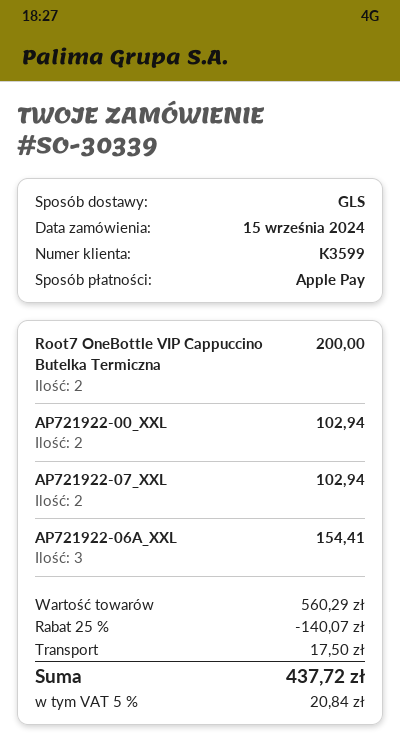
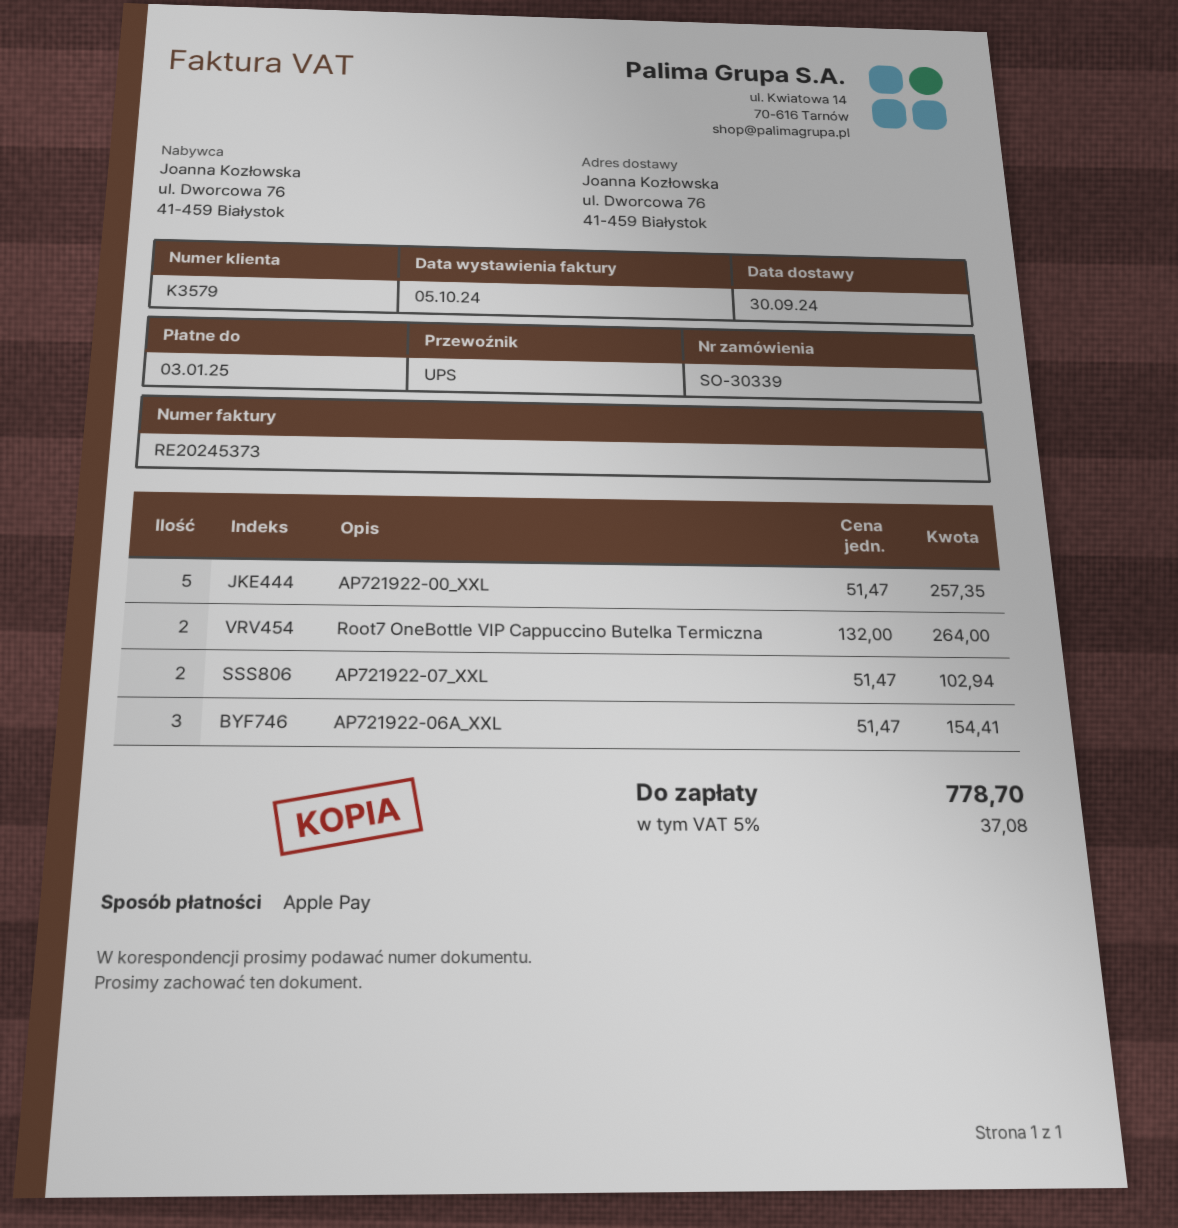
customer number: K3599 -> K3579
shipping method: GLS -> UPS
Root7 OneBottle VIP Cappuccino Butelka Termiczna: 2 for 200.00 -> 2 for 264.00
AP721922-00_XXL: 2 for 102.94 -> 5 for 257.35
discount: 25% = 140.07 -> none
shipping: 17.50 -> none
tax: 5% = 20.84 -> 5% = 37.08
total: 437.72 -> 778.70

